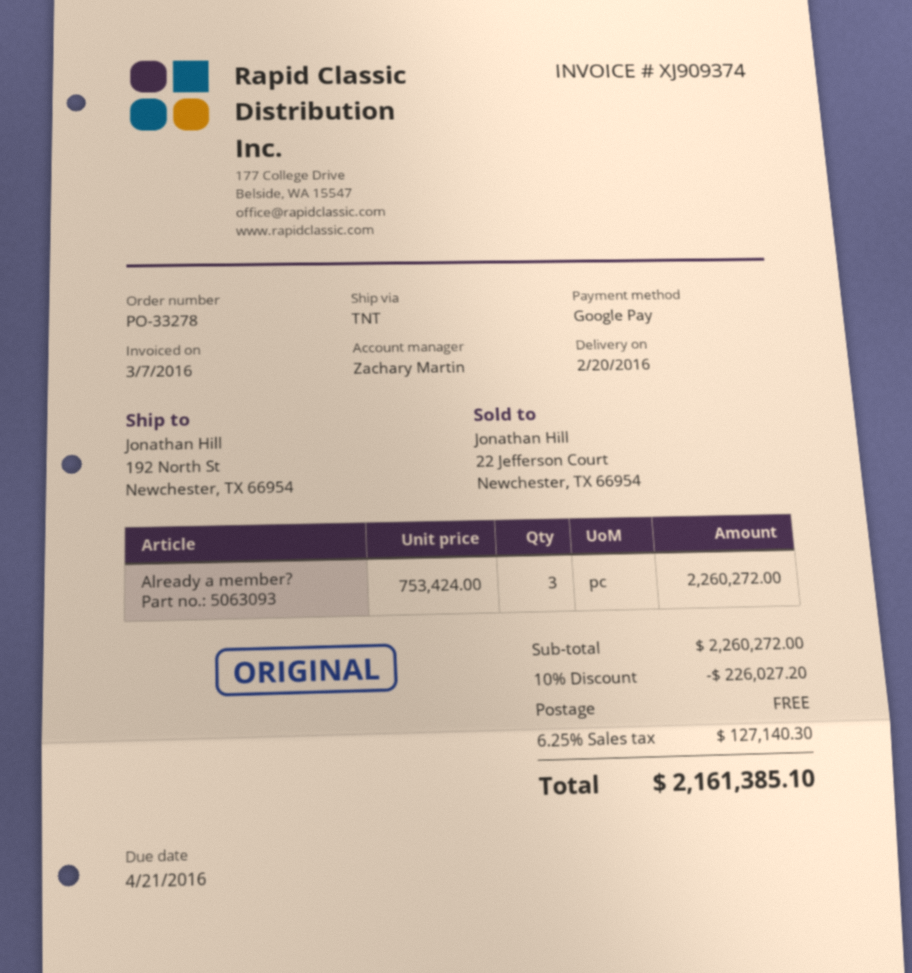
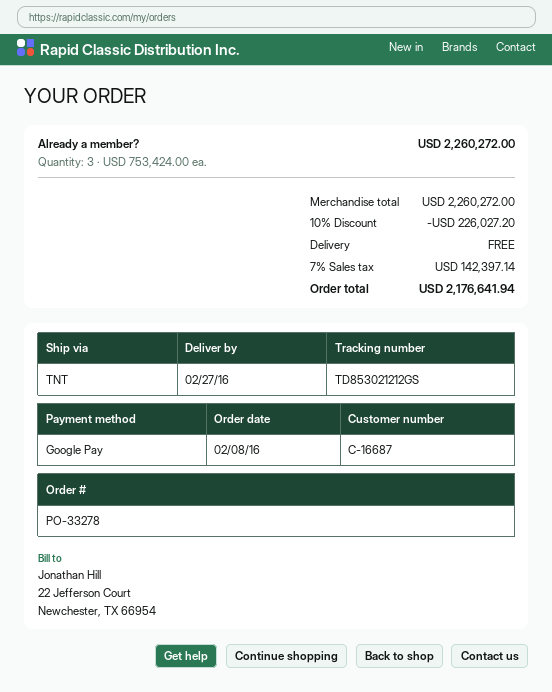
delivery date: 2016-02-20 -> 2016-02-27
tax: 6.25% = 127140.30 -> 7% = 142397.14
total: 2161385.10 -> 2176641.94

